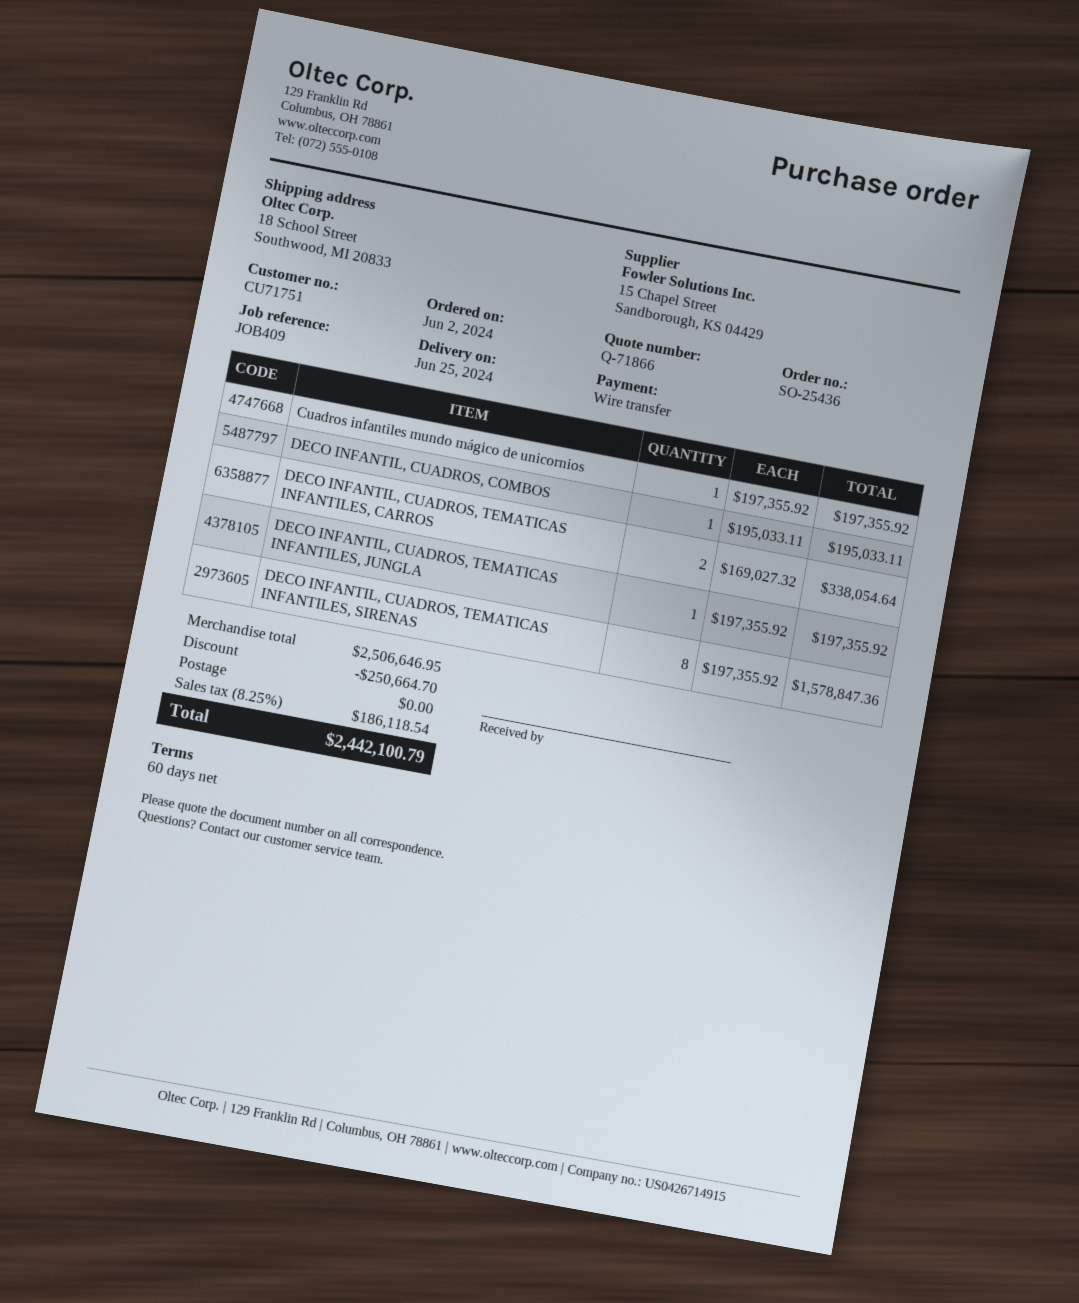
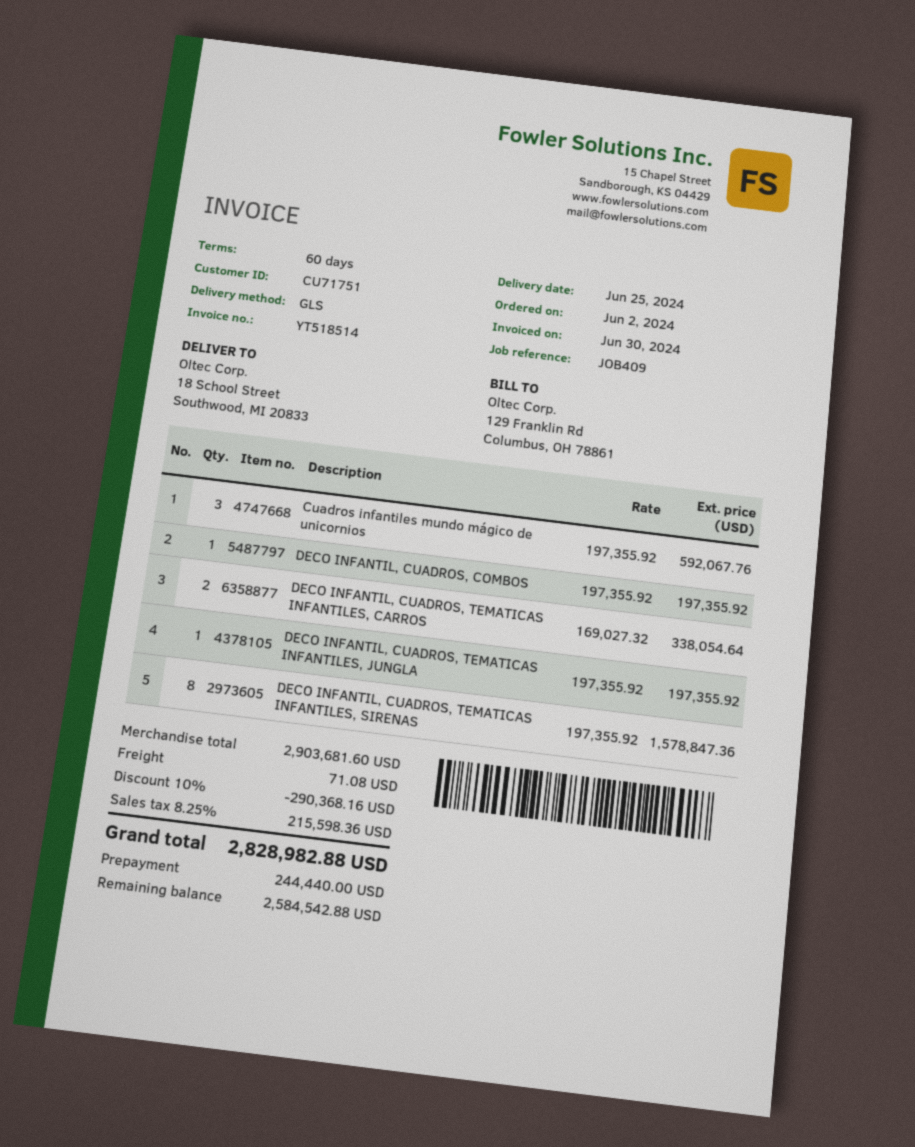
Cuadros infantiles mundo mágico de unicornios: 1 x 197355.92 = 197355.92 -> 3 x 197355.92 = 592067.76
DECO INFANTIL, CUADROS, COMBOS: 1 x 195033.11 = 195033.11 -> 1 x 197355.92 = 197355.92
subtotal: 2506646.95 -> 2903681.60
discount: 250664.70 -> 290368.16
shipping: 0.00 -> 71.08
tax: 8.25% = 186118.54 -> 8.25% = 215598.36
total: 2442100.79 -> 2828982.88

